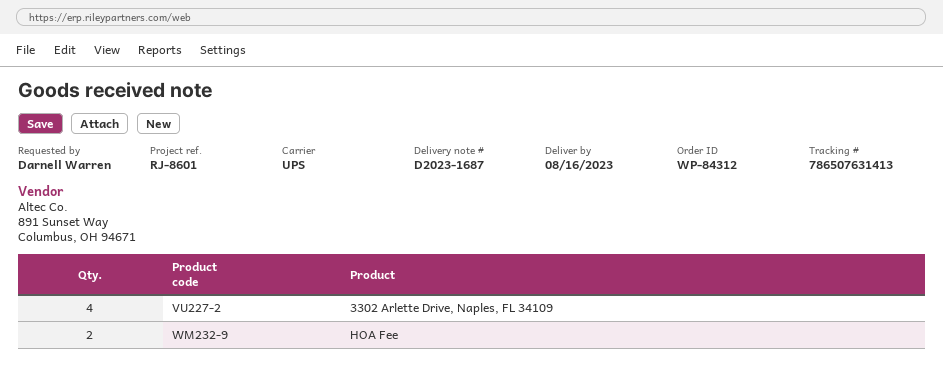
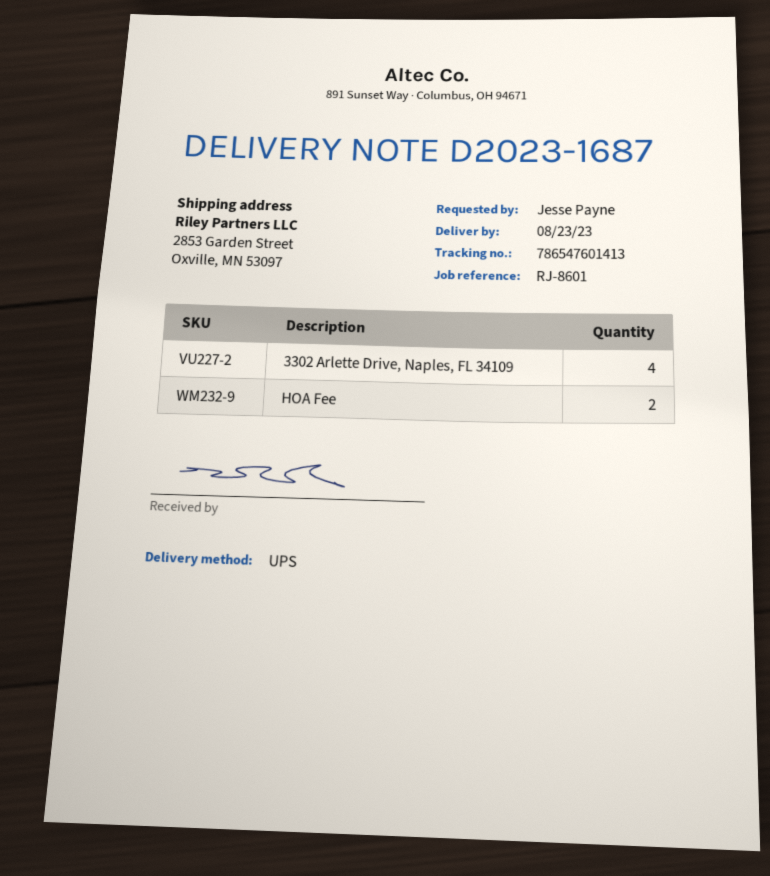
delivery date: 2023-08-16 -> 2023-08-23
ordered by: Darnell Warren -> Jesse Payne
tracking number: 786507631413 -> 786547601413

